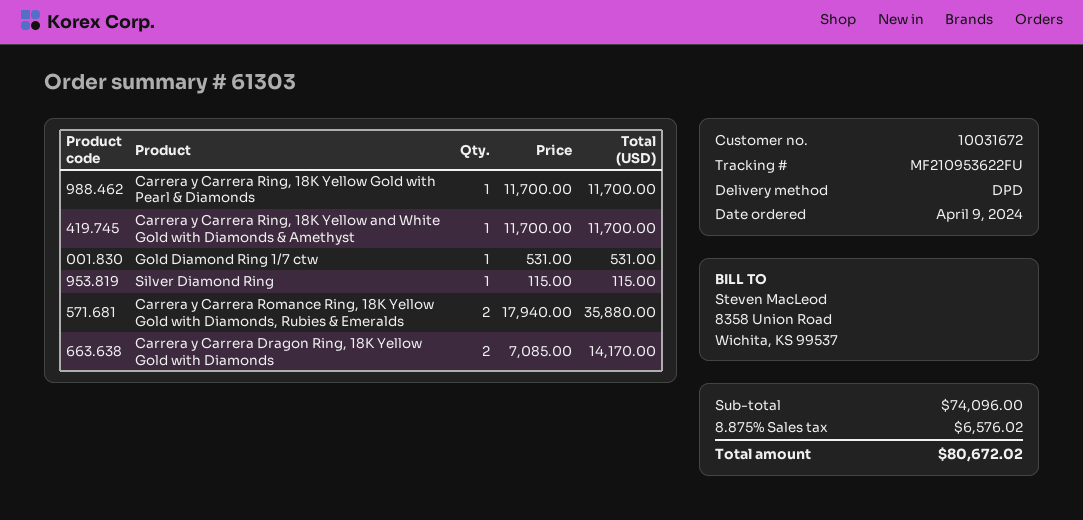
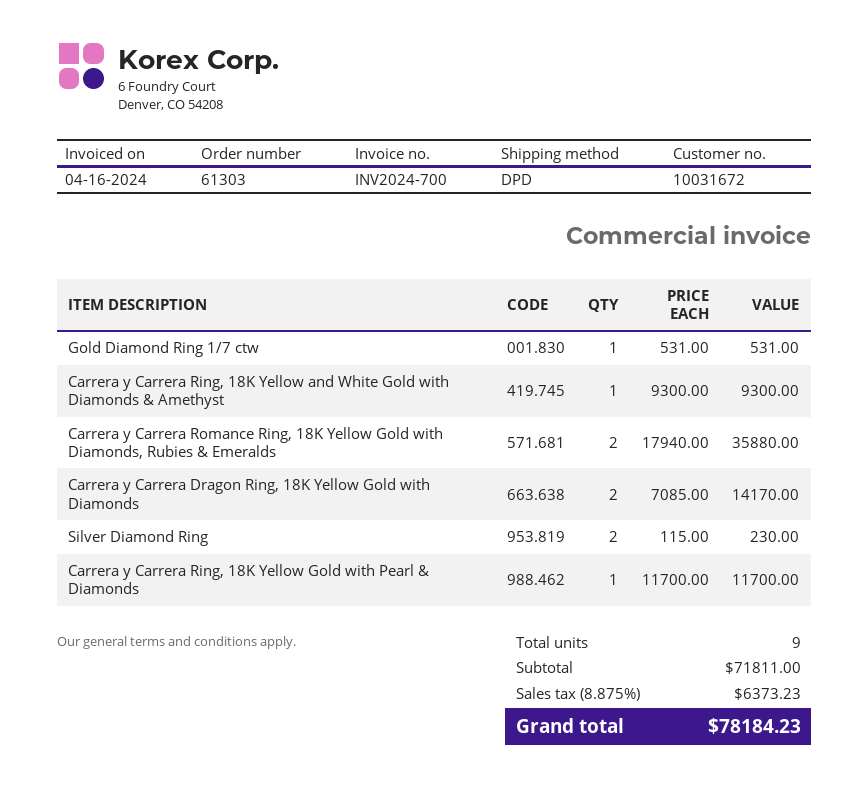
Carrera y Carrera Ring, 18K Yellow and White Gold with Diamonds & Amethyst: 1 x 11700.00 = 11700.00 -> 1 x 9300.00 = 9300.00
Silver Diamond Ring: 1 x 115.00 = 115.00 -> 2 x 115.00 = 230.00
subtotal: 74096.00 -> 71811.00
tax: 8.875% = 6576.02 -> 8.875% = 6373.23
total: 80672.02 -> 78184.23

